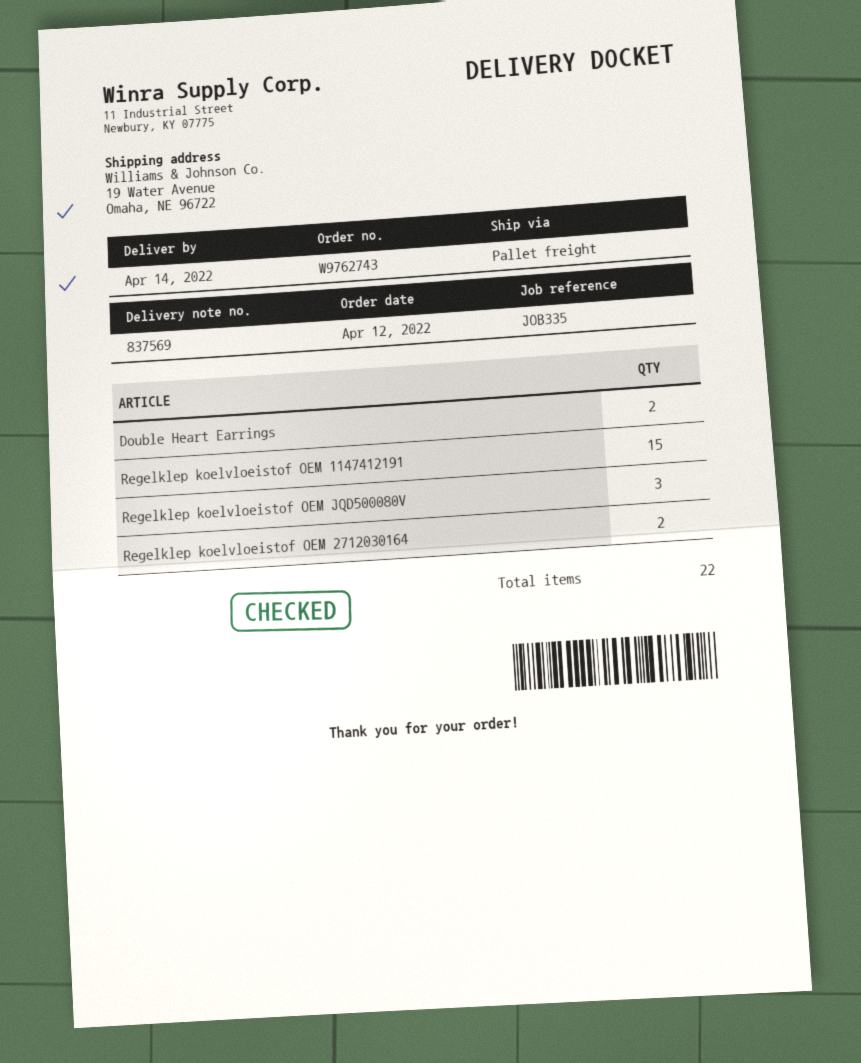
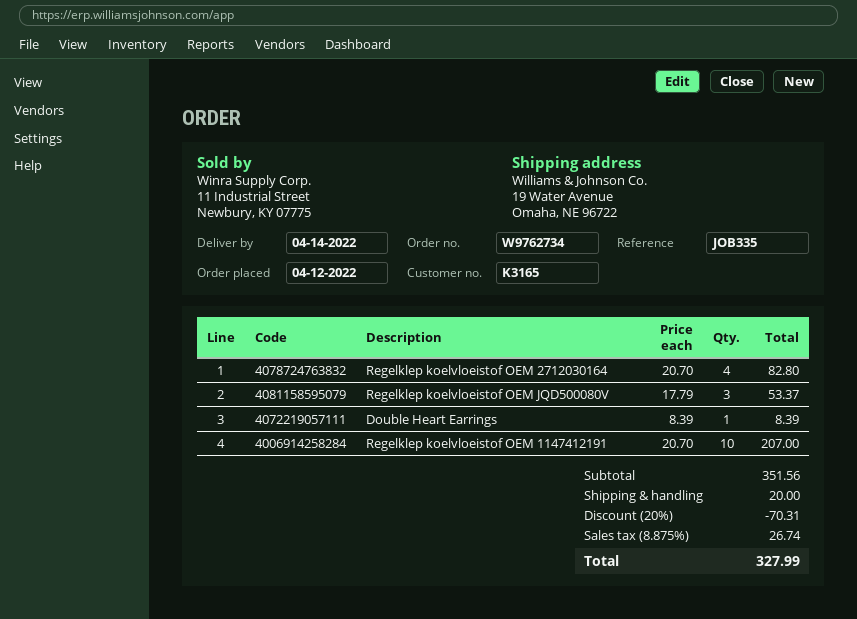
order number: W9762743 -> W9762734
Double Heart Earrings: 2 -> 1
Regelklep koelvloeistof OEM 1147412191: 15 -> 10
Regelklep koelvloeistof OEM 2712030164: 2 -> 4

